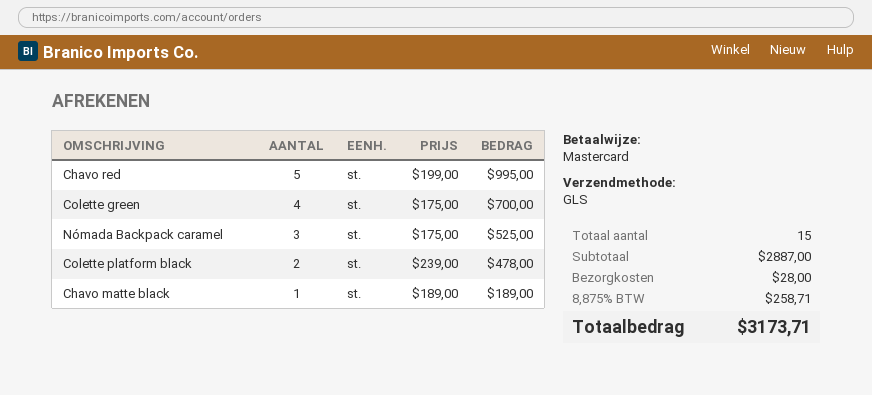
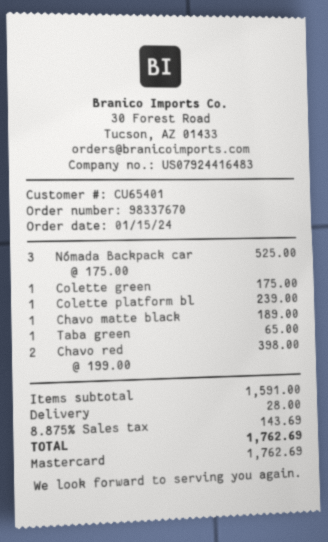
Chavo red: 5 x 199.00 = 995.00 -> 2 x 199.00 = 398.00
Colette green: 4 x 175.00 = 700.00 -> 1 x 175.00 = 175.00
Colette platform black: 2 x 239.00 = 478.00 -> 1 x 239.00 = 239.00
Taba green: none -> 1 x 65.00 = 65.00
subtotal: 2887.00 -> 1591.00
tax: 8.875% = 258.71 -> 8.875% = 143.69
total: 3173.71 -> 1762.69

